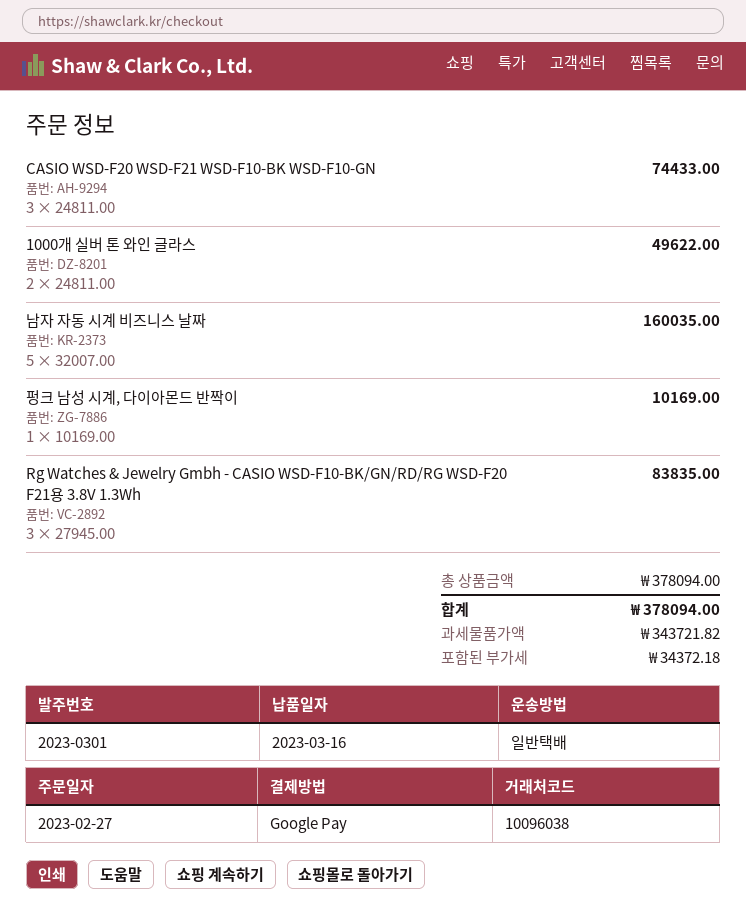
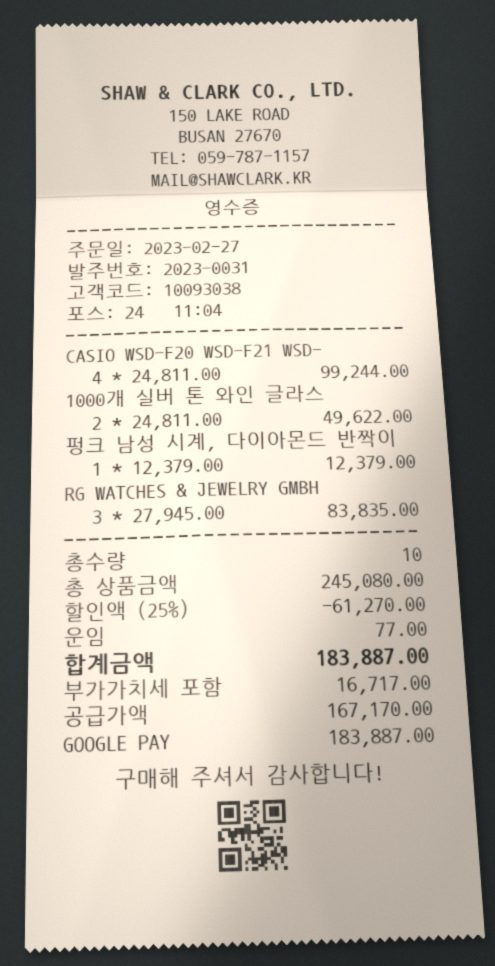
order number: 2023-0301 -> 2023-0031
customer number: 10096038 -> 10093038
CASIO WSD-F20 WSD-F21 WSD-F10-BK WSD-F10-GN: 3 x 24811.00 = 74433.00 -> 4 x 24811.00 = 99244.00
남자 자동 시계 비즈니스 날짜: 5 x 32007.00 = 160035.00 -> none
펑크 남성 시계, 다이아몬드 반짝이: 1 x 10169.00 = 10169.00 -> 1 x 12379.00 = 12379.00
subtotal: 378094.00 -> 245080.00
discount: none -> 25% = 61270.00
shipping: none -> 77.00
net: 343721.82 -> 167170.00
tax: 34372.18 -> 16717.00
total: 378094.00 -> 183887.00

